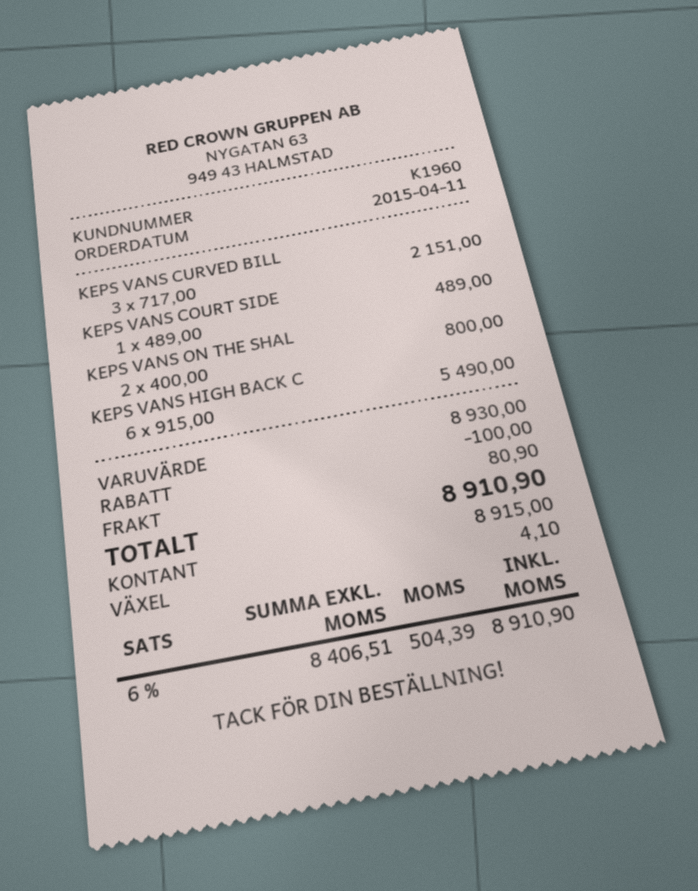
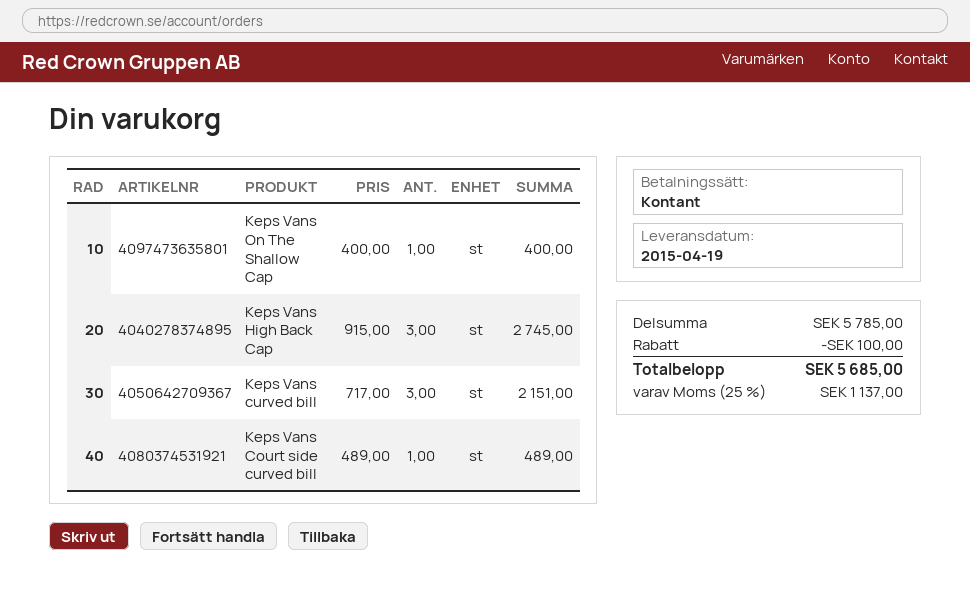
KEPS VANS ON THE SHAL: 2 x 400.00 = 800.00 -> 1 x 400.00 = 400.00
KEPS VANS HIGH BACK C: 6 x 915.00 = 5490.00 -> 3 x 915.00 = 2745.00
subtotal: 8930.00 -> 5785.00
shipping: 80.90 -> none
tax: 6% = 504.39 -> 25% = 1137.00
total: 8910.90 -> 5685.00

